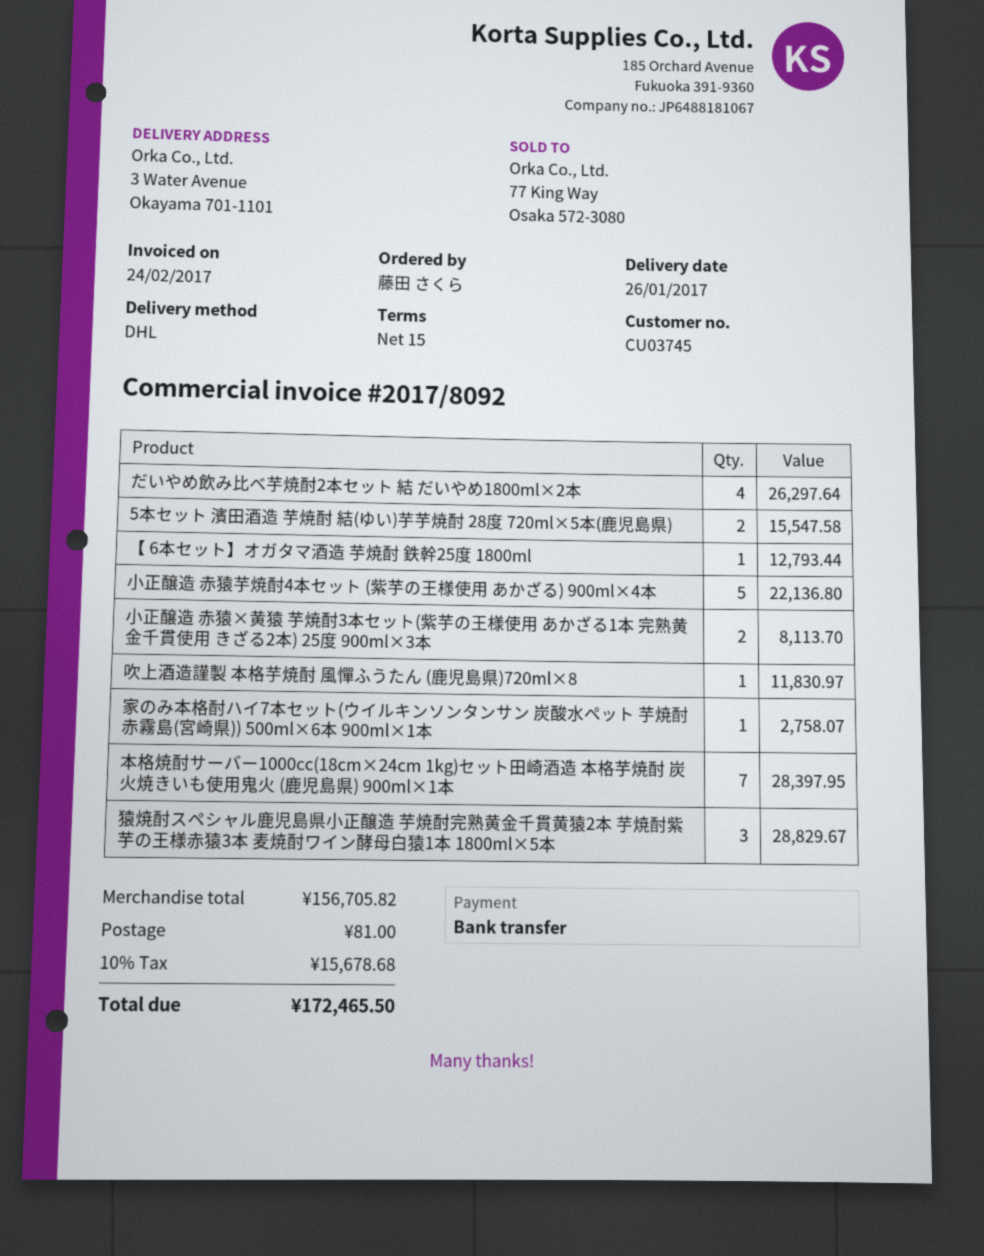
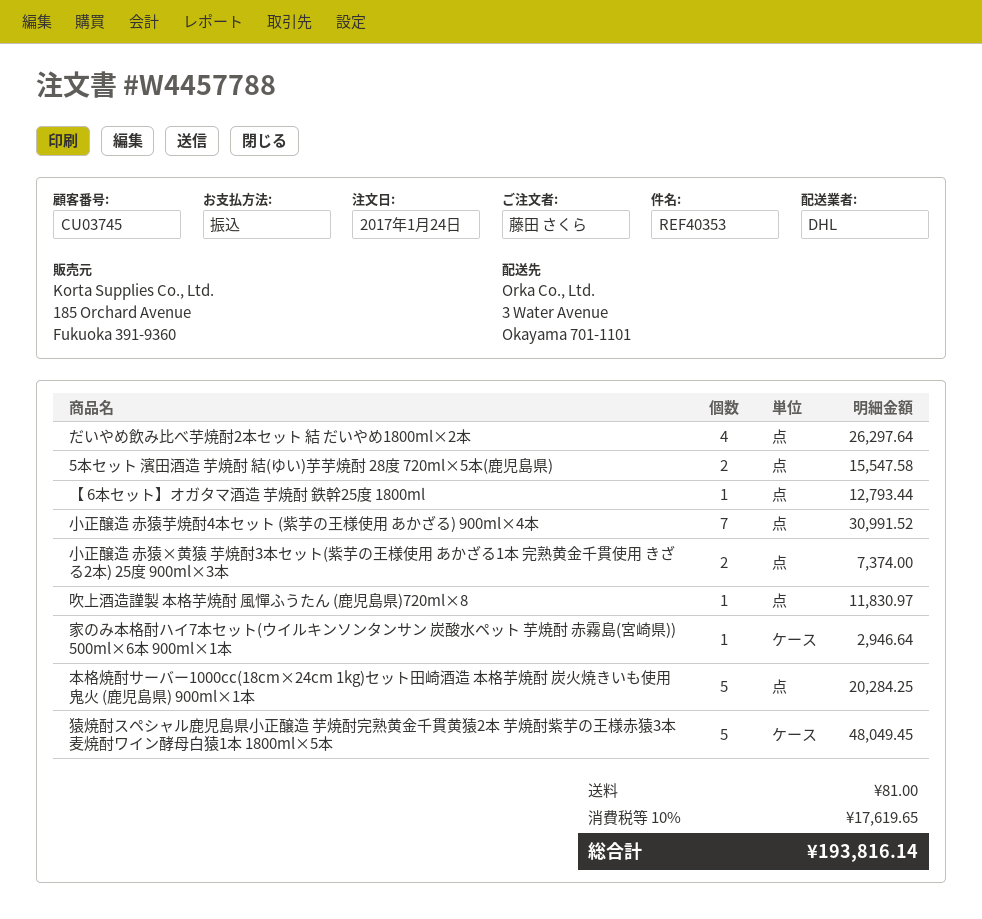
小正醸造 赤猿芋焼酎4本セット (紫芋の王様使用 あかざる) 900ml×4本: 5 for 22136.80 -> 7 for 30991.52
小正醸造 赤猿×黄猿 芋焼酎3本セット(紫芋の王様使用 あかざる1本 完熟黄金千貫使用 きざる2本) 25度 900ml×3本: 2 for 8113.70 -> 2 for 7374.00
家のみ本格酎ハイ7本セット(ウイルキンソンタンサン 炭酸水ペット 芋焼酎 赤霧島(宮崎県)) 500ml×6本 900ml×1本: 1 for 2758.07 -> 1 for 2946.64
本格焼酎サーバー1000cc(18cm×24cm 1kg)セット田崎酒造 本格芋焼酎 炭火焼きいも使用鬼火 (鹿児島県) 900ml×1本: 7 for 28397.95 -> 5 for 20284.25
猿焼酎スペシャル鹿児島県小正醸造 芋焼酎完熟黄金千貫黄猿2本 芋焼酎紫芋の王様赤猿3本 麦焼酎ワイン酵母白猿1本 1800ml×5本: 3 for 28829.67 -> 5 for 48049.45
tax: 10% = 15678.68 -> 10% = 17619.65
total: 172465.50 -> 193816.14

